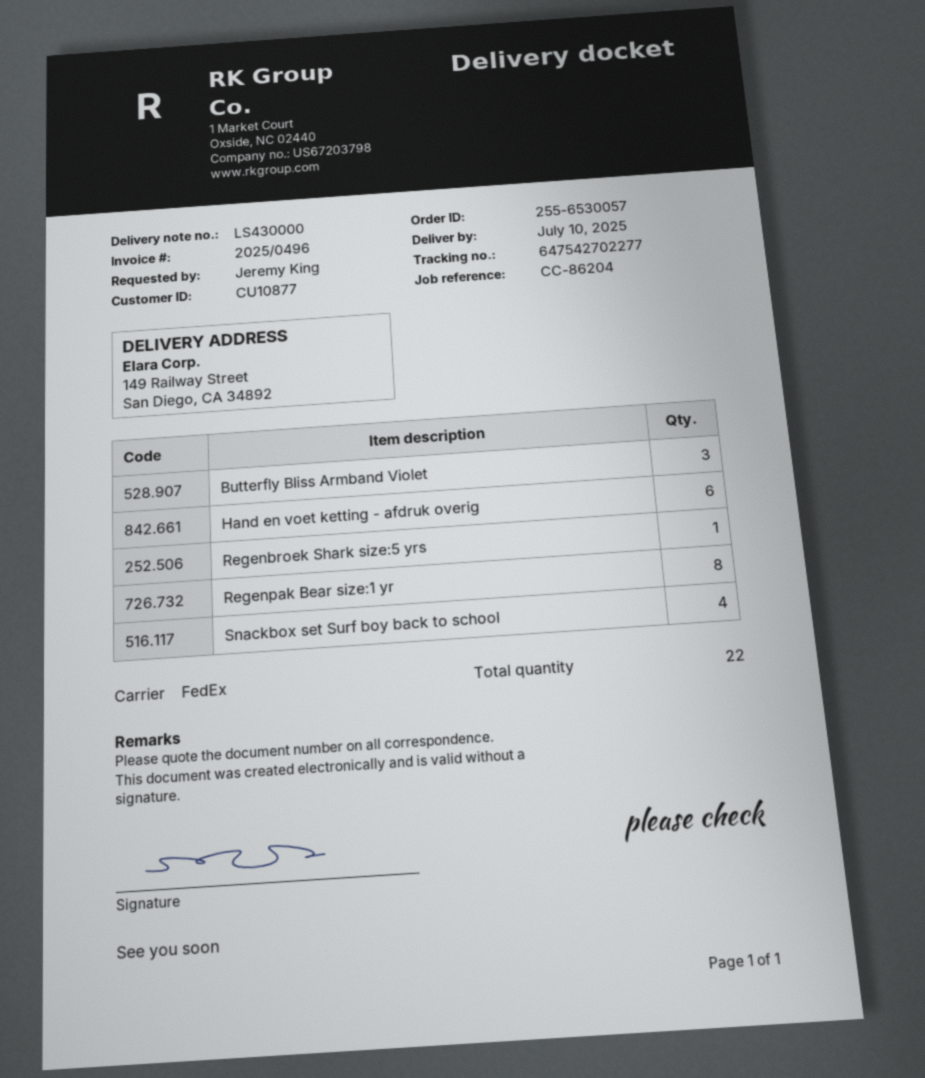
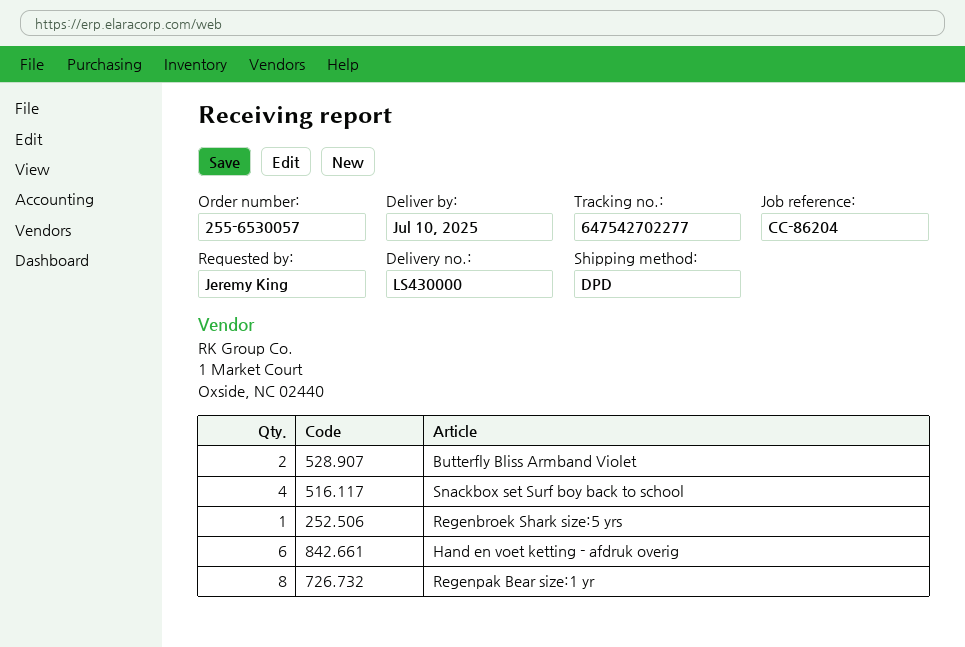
shipping method: FedEx -> DPD
Butterfly Bliss Armband Violet: 3 -> 2

